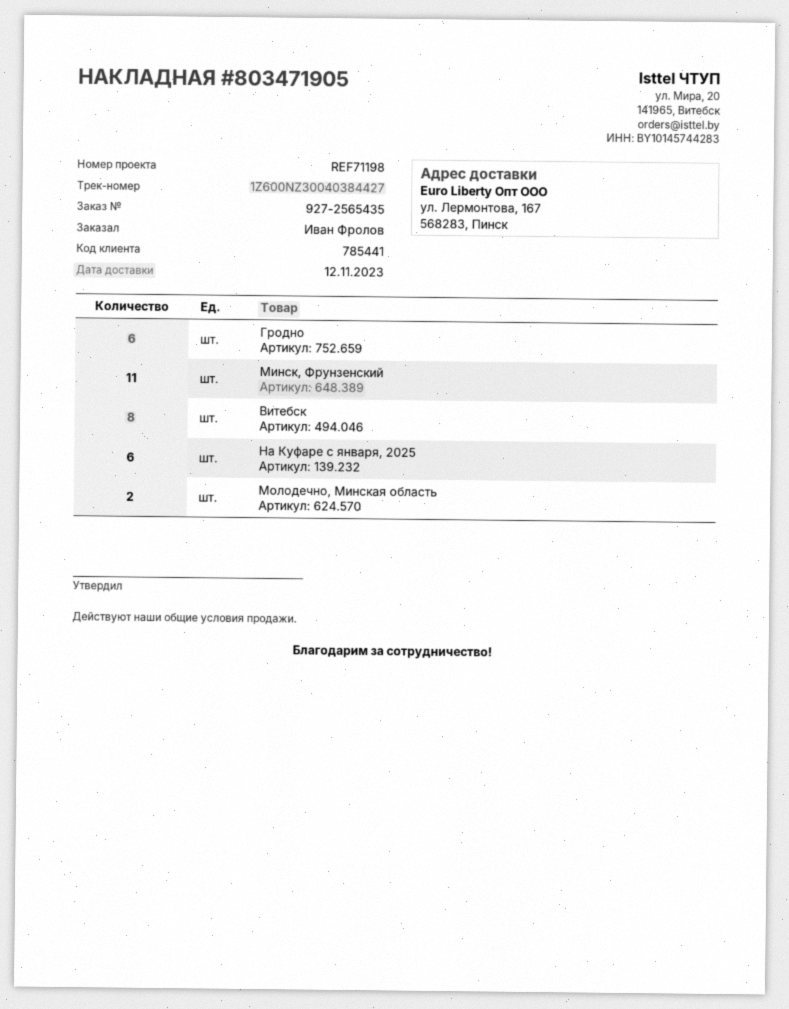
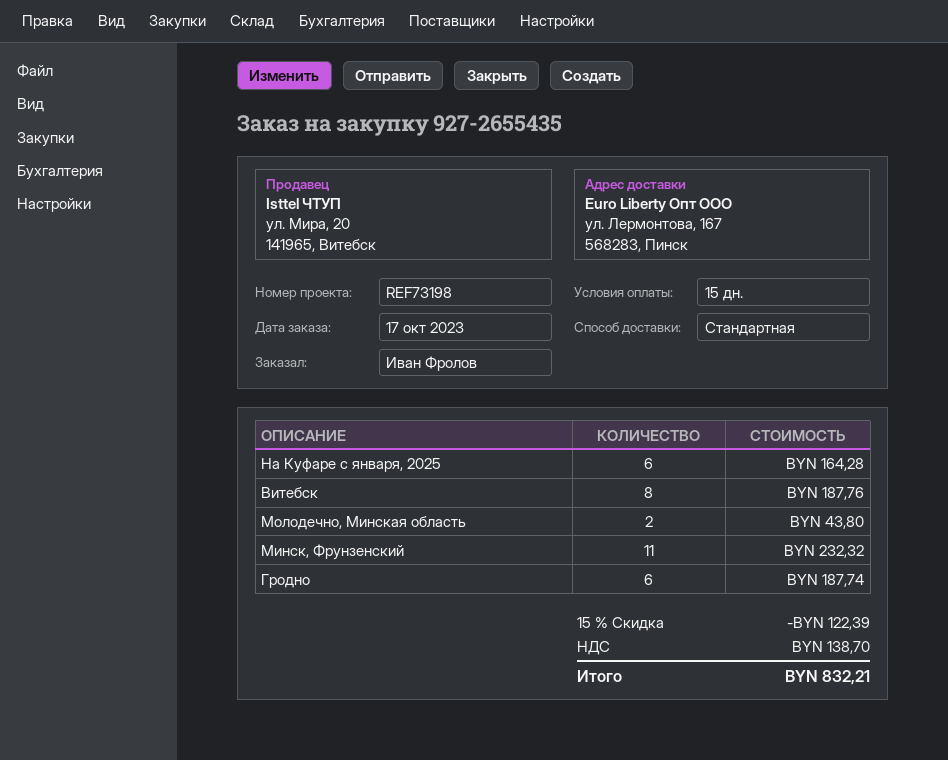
order number: 927-2565435 -> 927-2655435
reference: REF71198 -> REF73198

